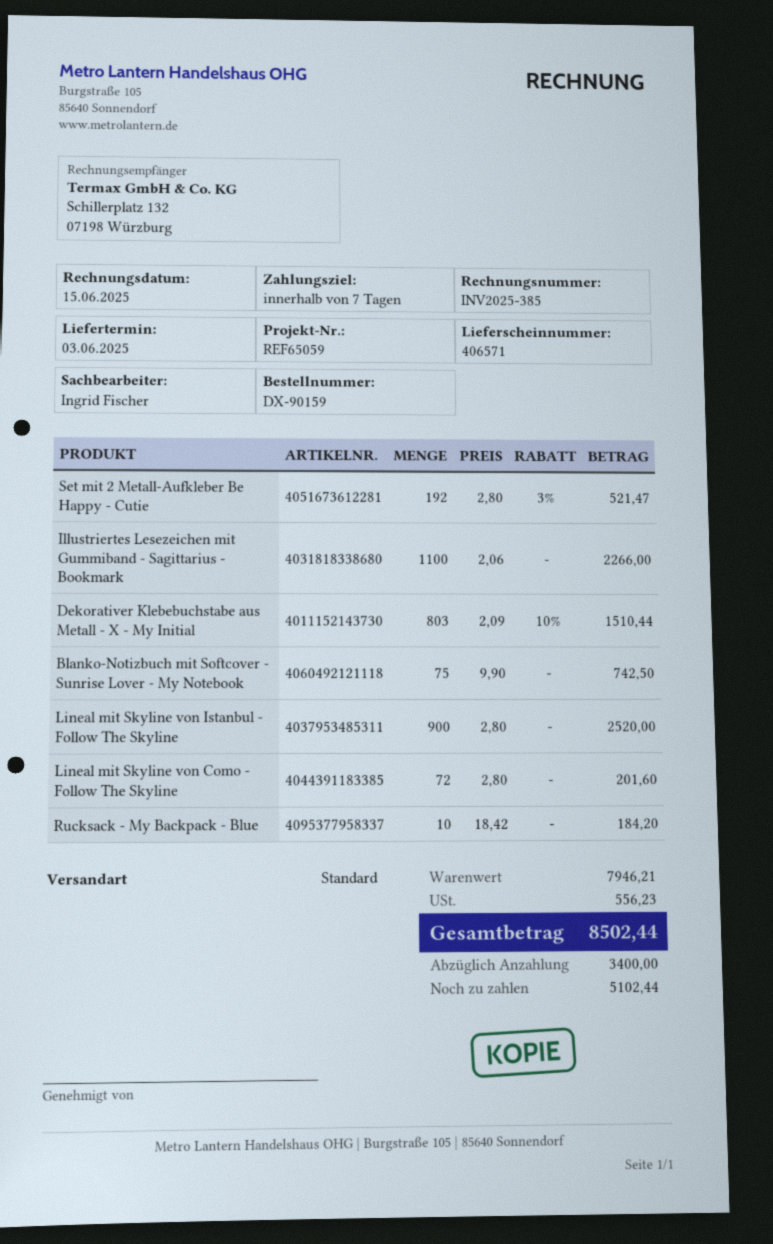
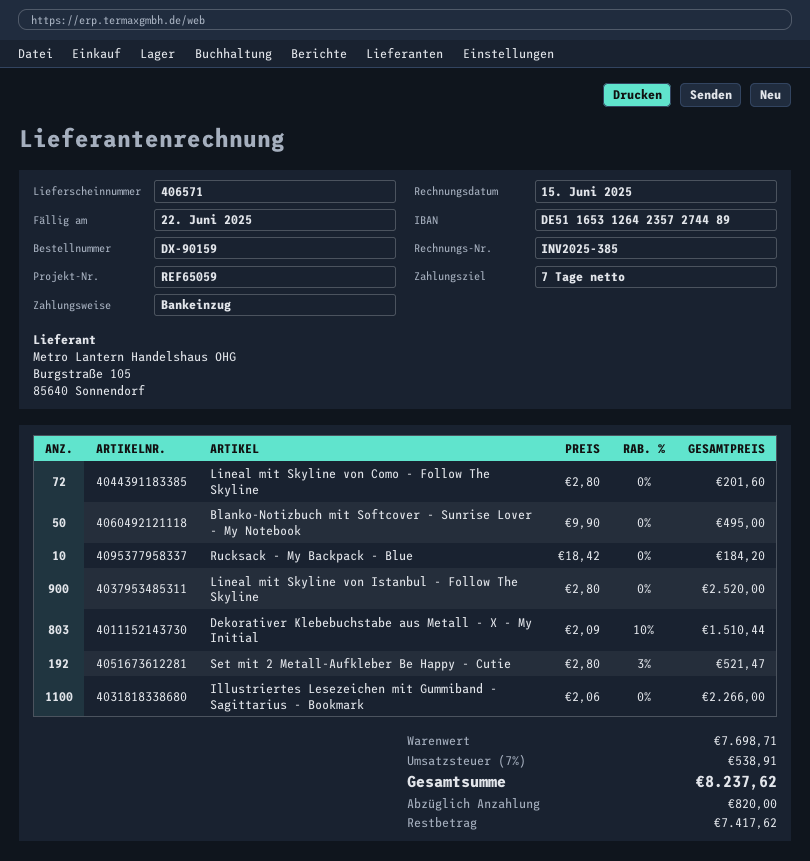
Blanko-Notizbuch mit Softcover - Sunrise Lover - My Notebook: 75 x 9.90 = 742.50 -> 50 x 9.90 = 495.00
subtotal: 7946.21 -> 7698.71
tax: 556.23 -> 538.91
total: 8502.44 -> 8237.62
deposit: 3400.00 -> 820.00
balance: 5102.44 -> 7417.62

